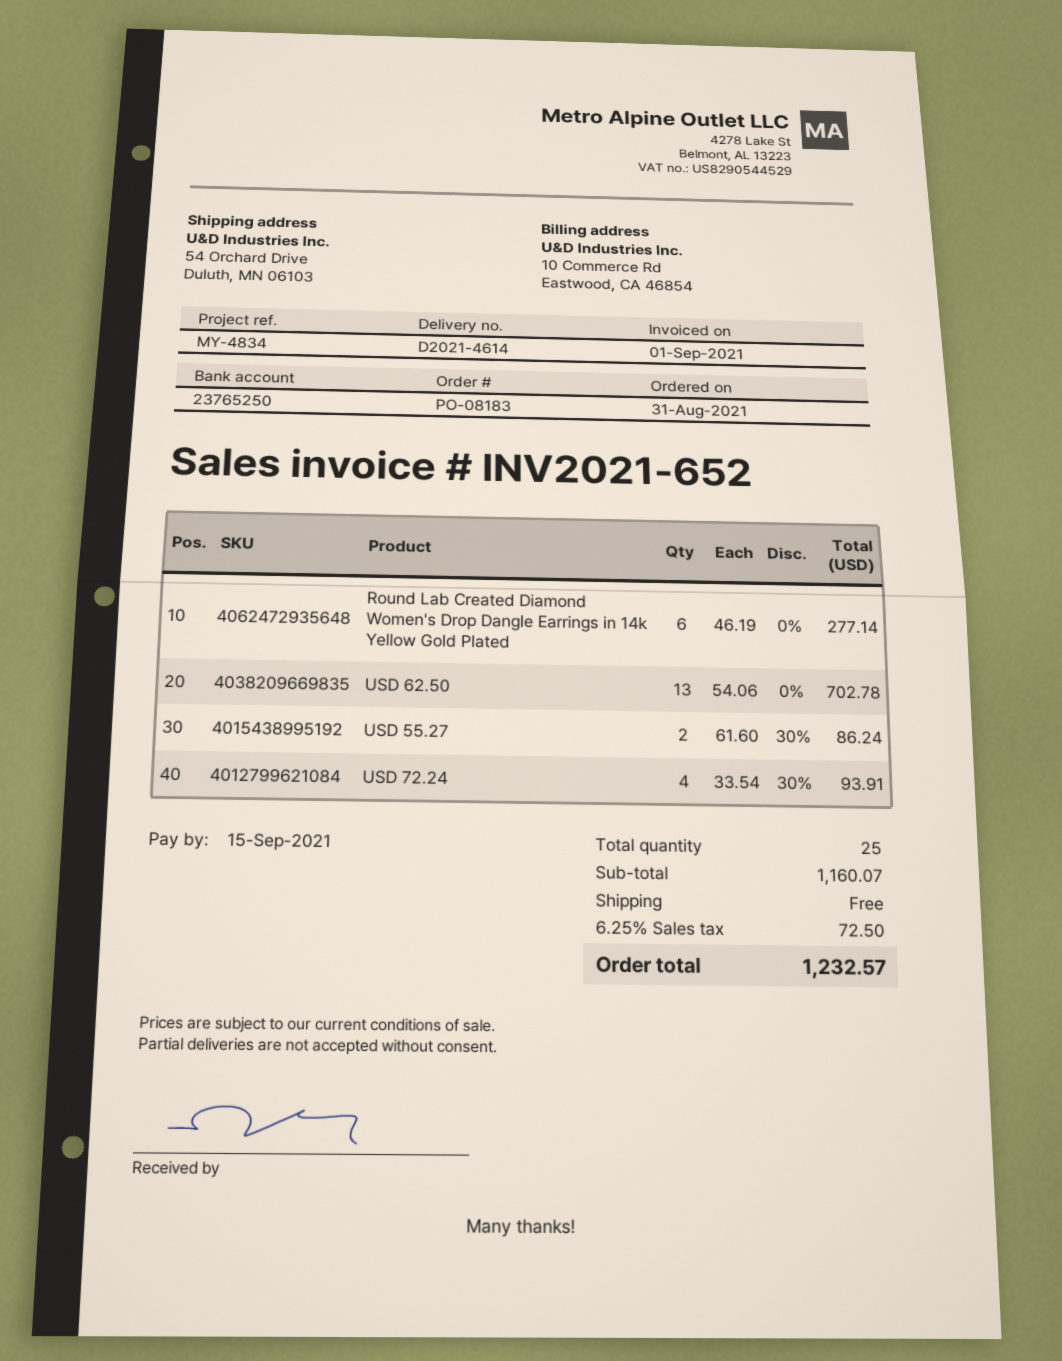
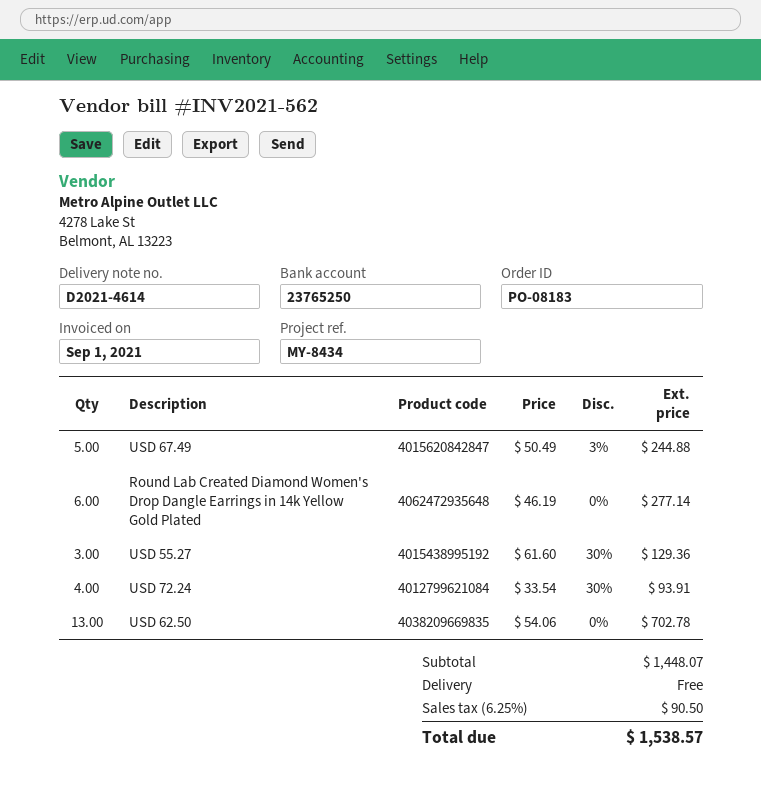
invoice number: INV2021-652 -> INV2021-562
reference: MY-4834 -> MY-8434
USD 55.27: 2 x 61.60 - 30% = 86.24 -> 3 x 61.60 - 30% = 129.36
USD 67.49: none -> 5 x 50.49 - 3% = 244.88
subtotal: 1160.07 -> 1448.07
tax: 6.25% = 72.50 -> 6.25% = 90.50
total: 1232.57 -> 1538.57

